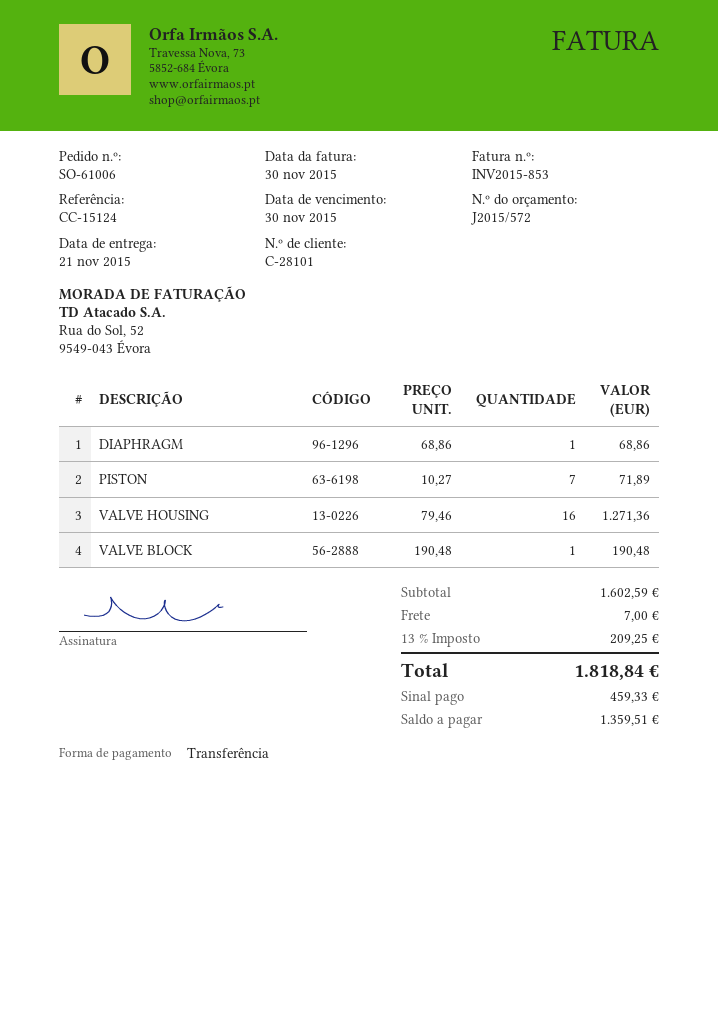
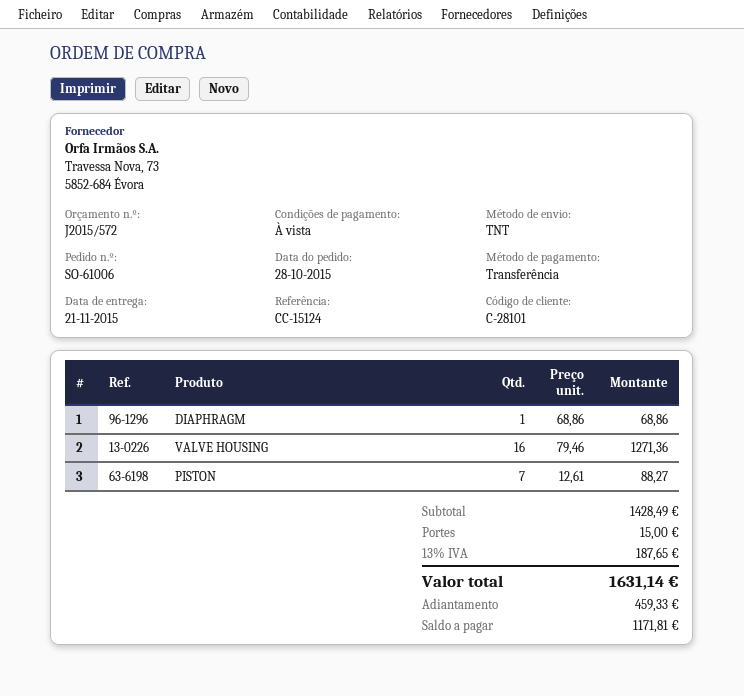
PISTON: 7 x 10.27 = 71.89 -> 7 x 12.61 = 88.27
VALVE BLOCK: 1 x 190.48 = 190.48 -> none
subtotal: 1602.59 -> 1428.49
shipping: 7.00 -> 15.00
tax: 13% = 209.25 -> 13% = 187.65
total: 1818.84 -> 1631.14
balance: 1359.51 -> 1171.81

